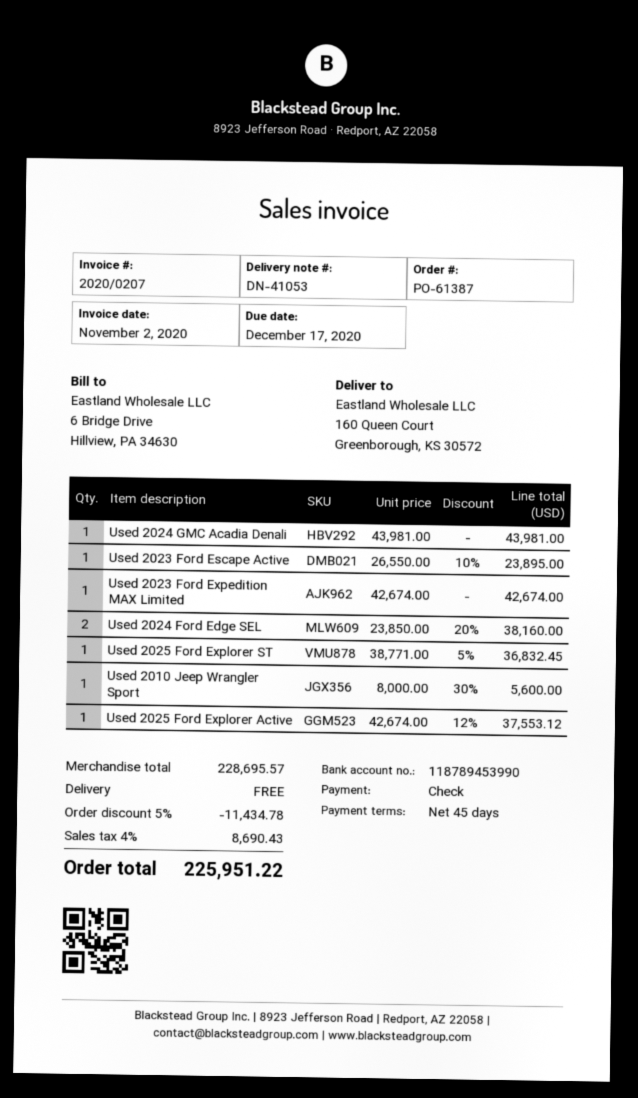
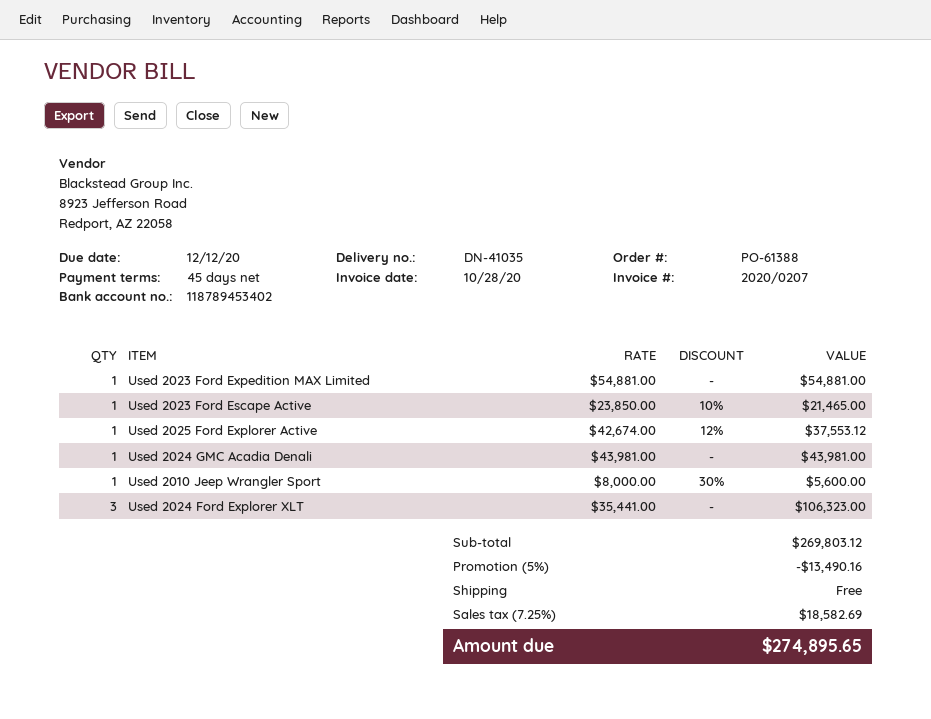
order number: PO-61387 -> PO-61388
delivery note number: DN-41053 -> DN-41035
invoice date: 2020-11-02 -> 2020-10-28
due date: 2020-12-17 -> 2020-12-12
bank account: 118789453990 -> 118789453402
Used 2023 Ford Escape Active: 1 x 26550.00 - 10% = 23895.00 -> 1 x 23850.00 - 10% = 21465.00
Used 2023 Ford Expedition MAX Limited: 1 x 42674.00 = 42674.00 -> 1 x 54881.00 = 54881.00
Used 2024 Ford Edge SEL: 2 x 23850.00 - 20% = 38160.00 -> none
Used 2025 Ford Explorer ST: 1 x 38771.00 - 5% = 36832.45 -> none
Used 2024 Ford Explorer XLT: none -> 3 x 35441.00 = 106323.00
subtotal: 228695.57 -> 269803.12
discount: 5% = 11434.78 -> 5% = 13490.16
tax: 4% = 8690.43 -> 7.25% = 18582.69
total: 225951.22 -> 274895.65

